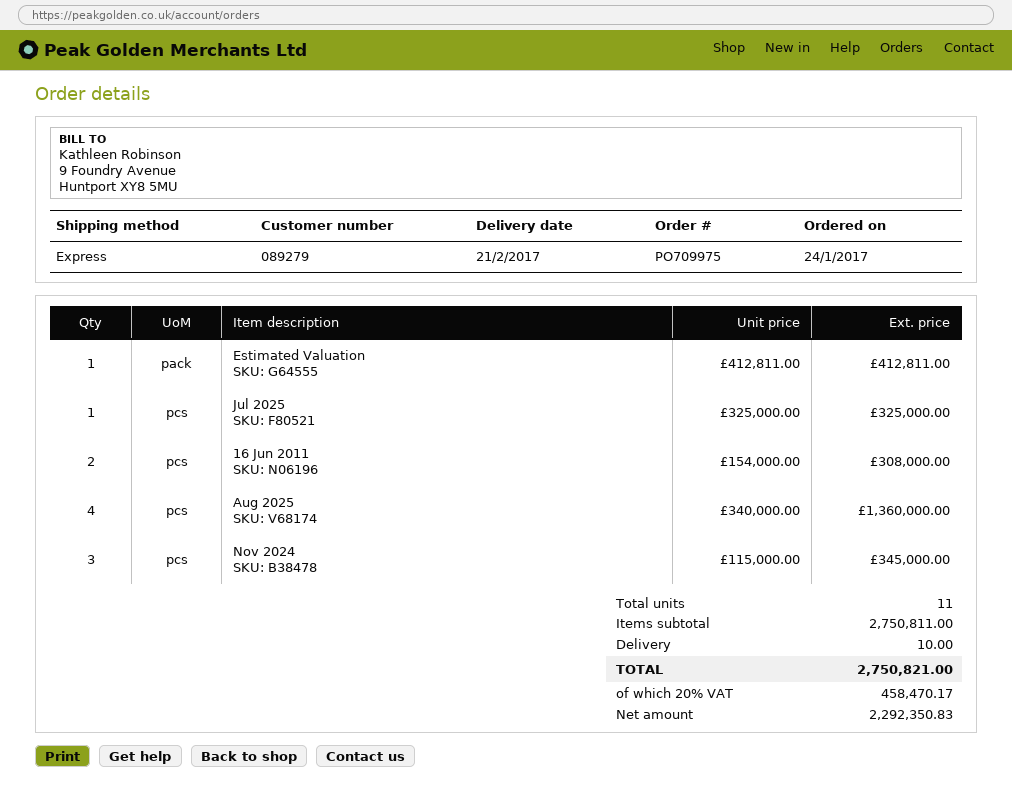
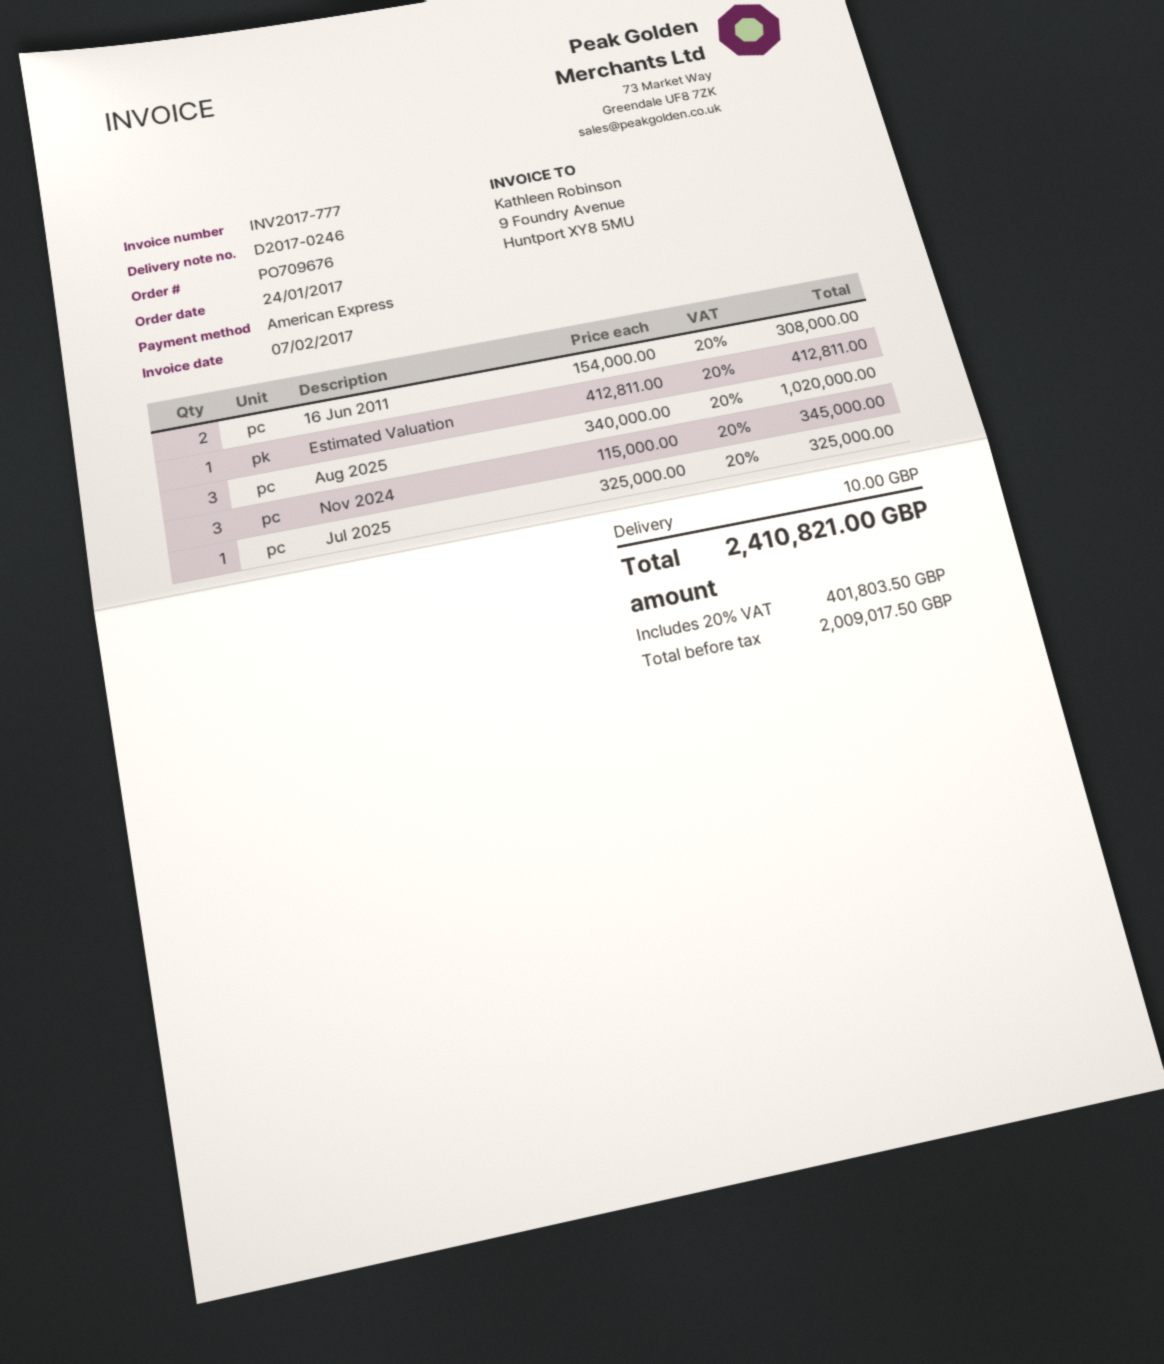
order number: PO709975 -> PO709676
Aug 2025: 4 x 340000.00 = 1360000.00 -> 3 x 340000.00 = 1020000.00
net: 2292350.83 -> 2009017.50
tax: 20% = 458470.17 -> 20% = 401803.50
total: 2750821.00 -> 2410821.00

